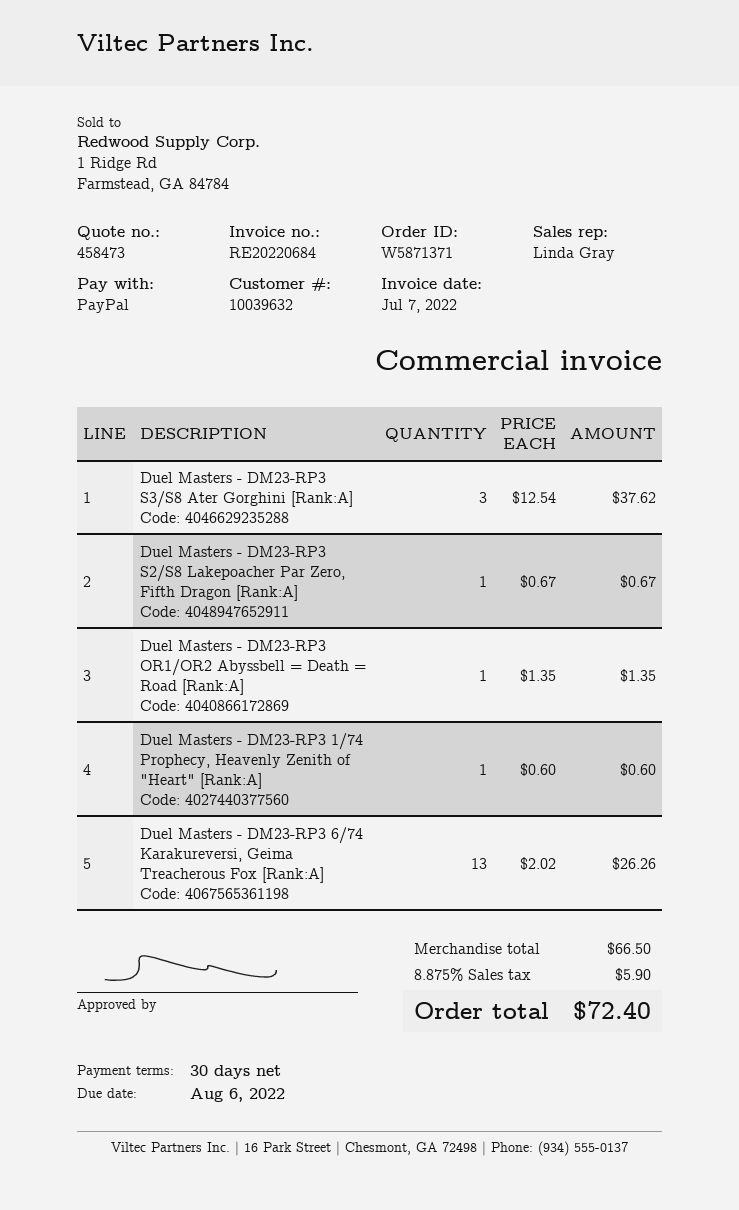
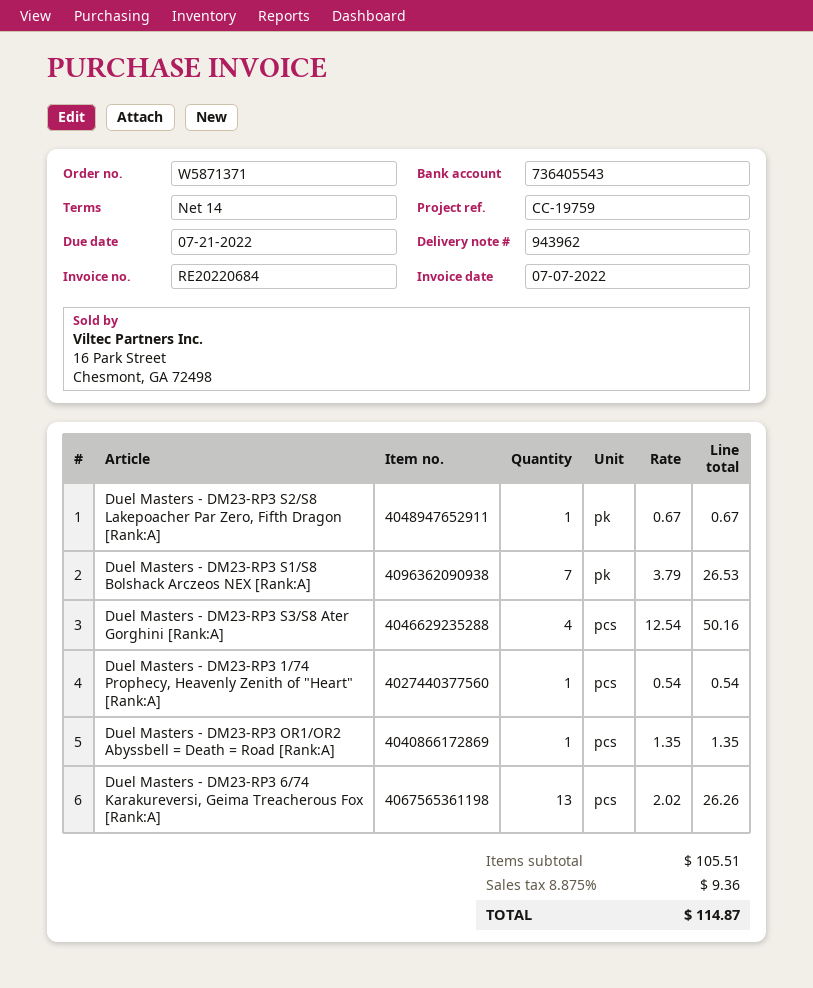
payment terms: 30 days -> 14 days
due date: 2022-08-06 -> 2022-07-21
Duel Masters - DM23-RP3 S3/S8 Ater Gorghini [Rank:A]: 3 x 12.54 = 37.62 -> 4 x 12.54 = 50.16
Duel Masters - DM23-RP3 1/74 Prophecy, Heavenly Zenith of "Heart" [Rank:A]: 1 x 0.60 = 0.60 -> 1 x 0.54 = 0.54
Duel Masters - DM23-RP3 S1/S8 Bolshack Arczeos NEX [Rank:A]: none -> 7 x 3.79 = 26.53
subtotal: 66.50 -> 105.51
tax: 8.875% = 5.90 -> 8.875% = 9.36
total: 72.40 -> 114.87

